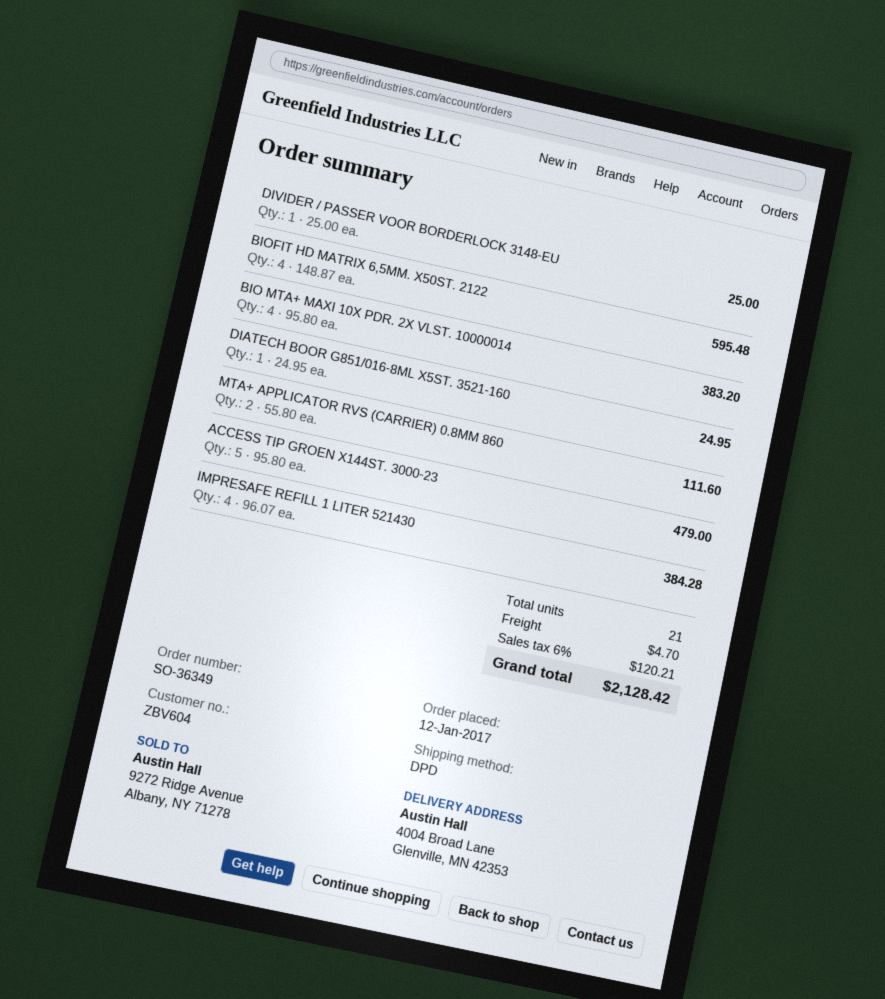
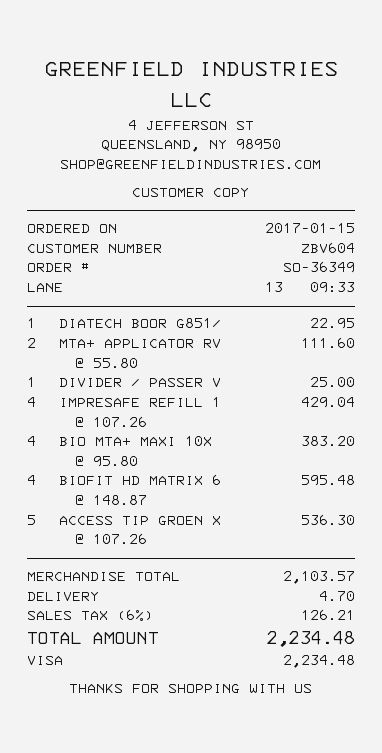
order date: 2017-01-12 -> 2017-01-15
DIATECH BOOR G851/016-8ML X5ST. 3521-160: 1 x 24.95 = 24.95 -> 1 x 22.95 = 22.95
ACCESS TIP GROEN X144ST. 3000-23: 5 x 95.80 = 479.00 -> 5 x 107.26 = 536.30
IMPRESAFE REFILL 1 LITER 521430: 4 x 96.07 = 384.28 -> 4 x 107.26 = 429.04
tax: 6% = 120.21 -> 6% = 126.21
total: 2128.42 -> 2234.48

